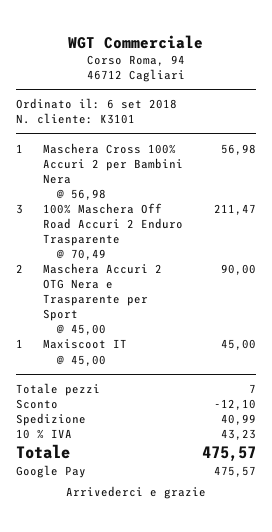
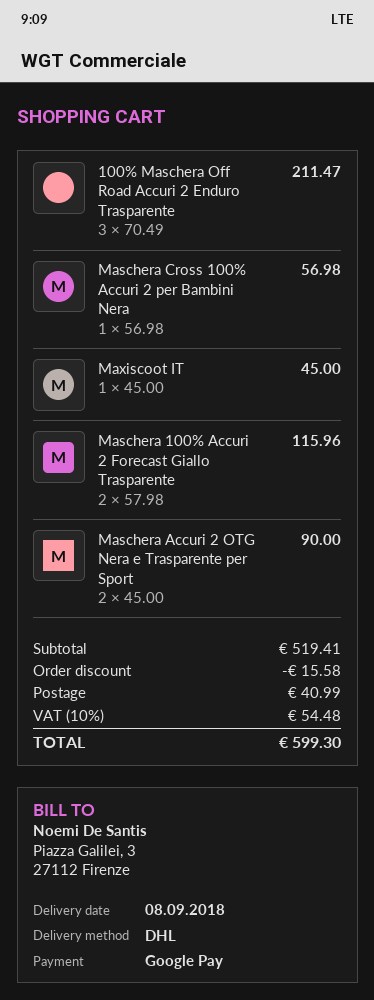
Maschera 100% Accuri 2 Forecast Giallo Trasparente: none -> 2 x 57.98 = 115.96
discount: 12.10 -> 15.58
tax: 10% = 43.23 -> 10% = 54.48
total: 475.57 -> 599.30

